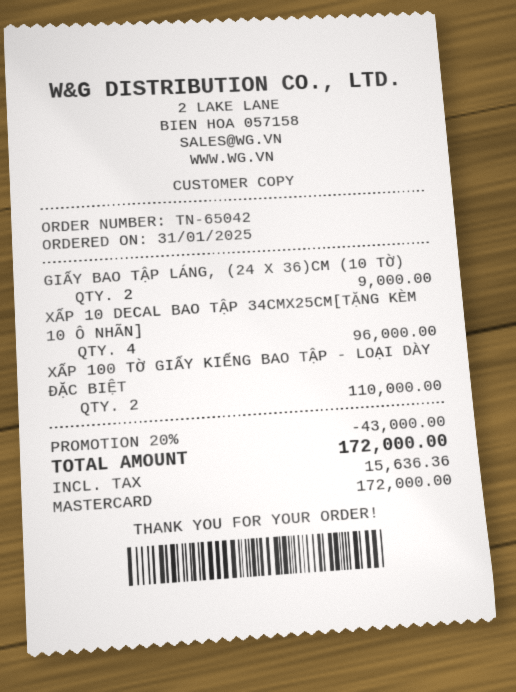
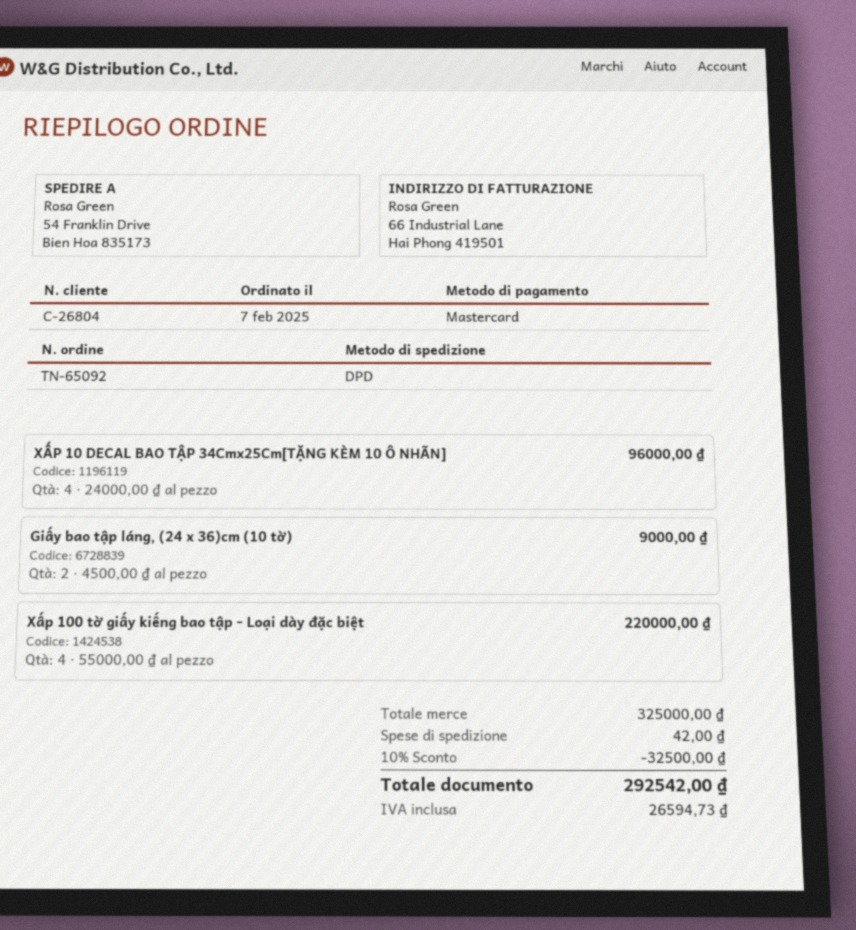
order number: TN-65042 -> TN-65092
order date: 2025-01-31 -> 2025-02-07
XẤP 100 TỜ GIẤY KIẾNG BAO TẬP - LOẠI DÀY ĐẶC BIỆT: 2 for 110000.00 -> 4 for 220000.00
discount: 20% = 43000.00 -> 10% = 32500.00
shipping: none -> 42.00
tax: 15636.36 -> 26594.73
total: 172000.00 -> 292542.00

